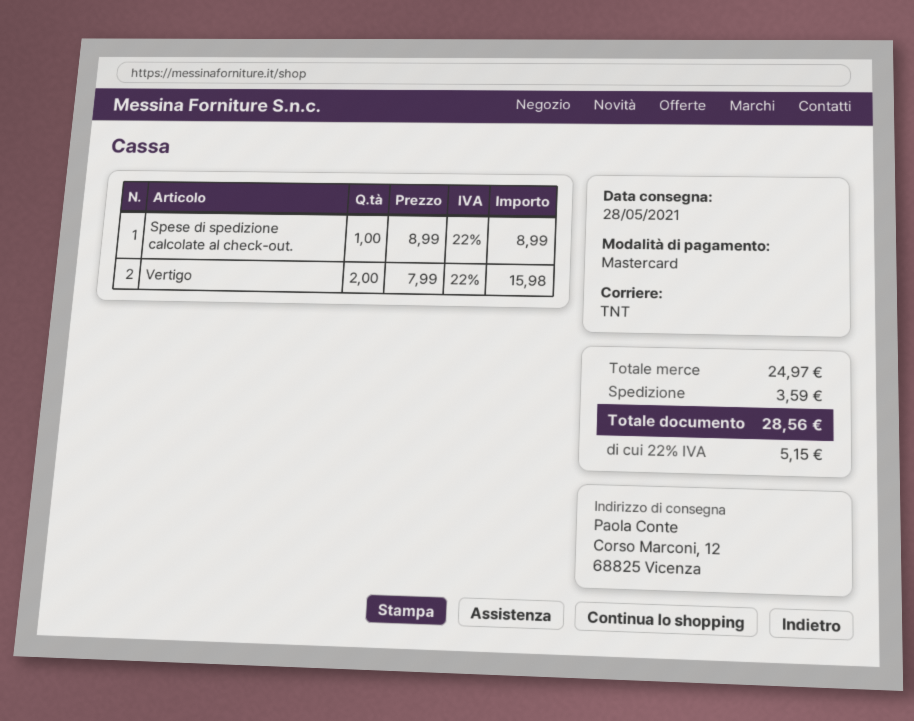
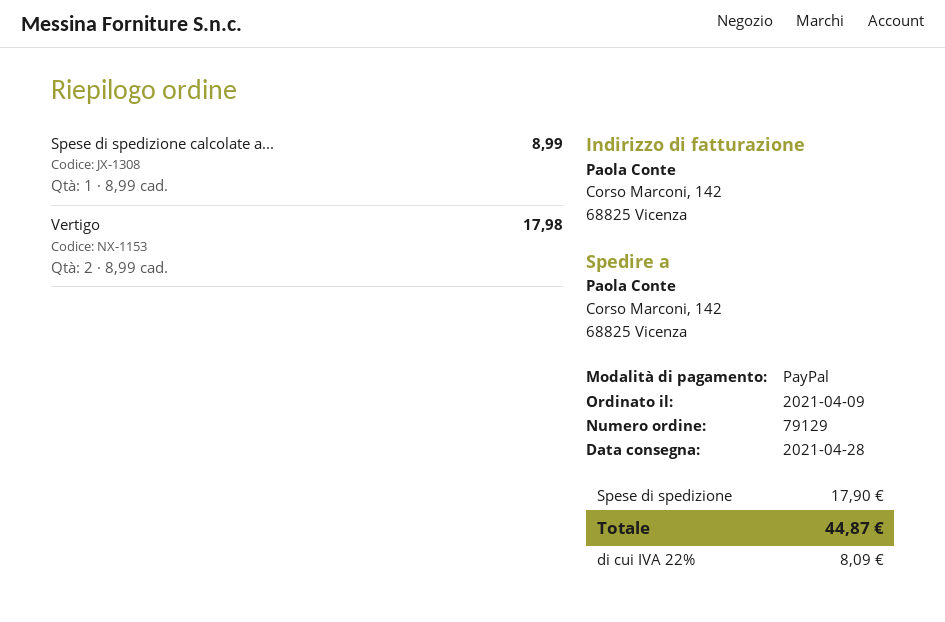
delivery date: 2021-05-28 -> 2021-04-28
payment method: Mastercard -> PayPal
ship to: Corso Marconi, 12, 68825 Vicenza -> Corso Marconi, 142, 68825 Vicenza
Vertigo: 2 x 7.99 = 15.98 -> 2 x 8.99 = 17.98
shipping: 3.59 -> 17.90
tax: 22% = 5.15 -> 22% = 8.09
total: 28.56 -> 44.87

